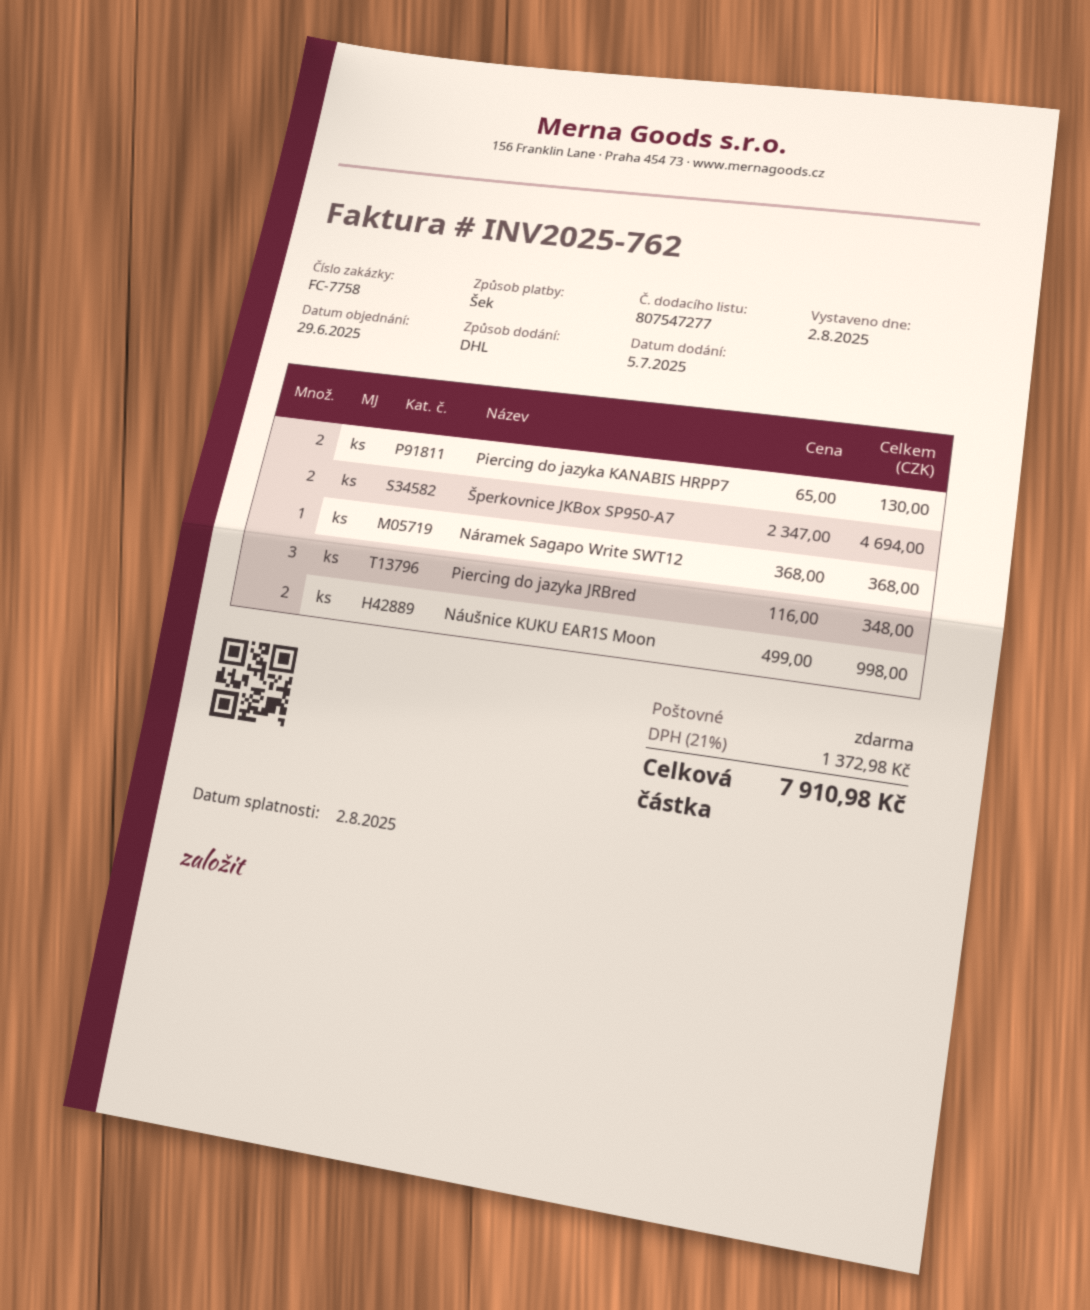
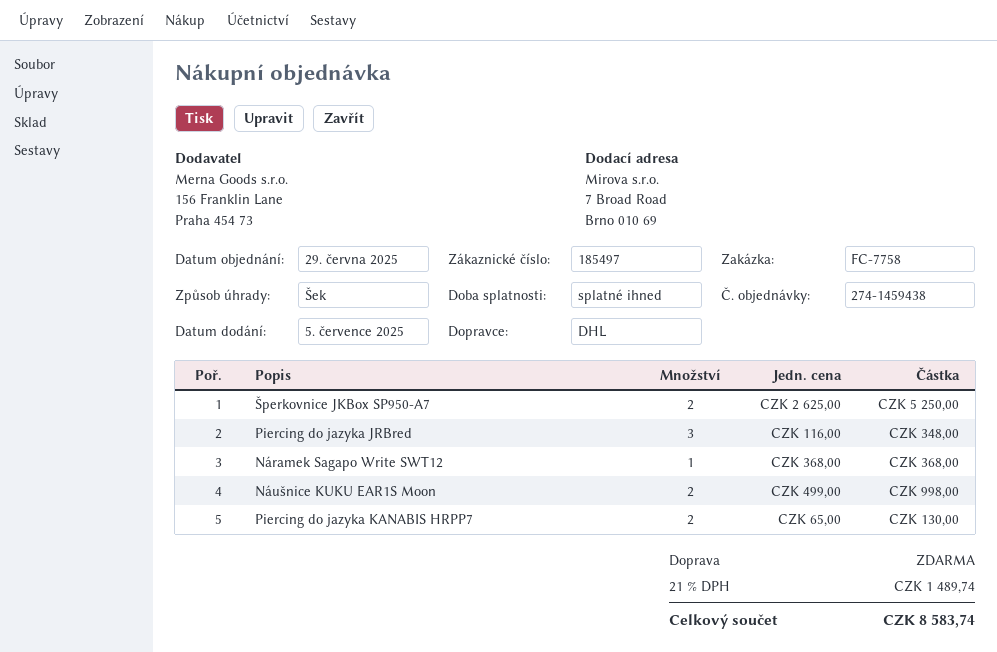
Šperkovnice JKBox SP950-A7: 2 x 2347.00 = 4694.00 -> 2 x 2625.00 = 5250.00
tax: 21% = 1372.98 -> 21% = 1489.74
total: 7910.98 -> 8583.74

